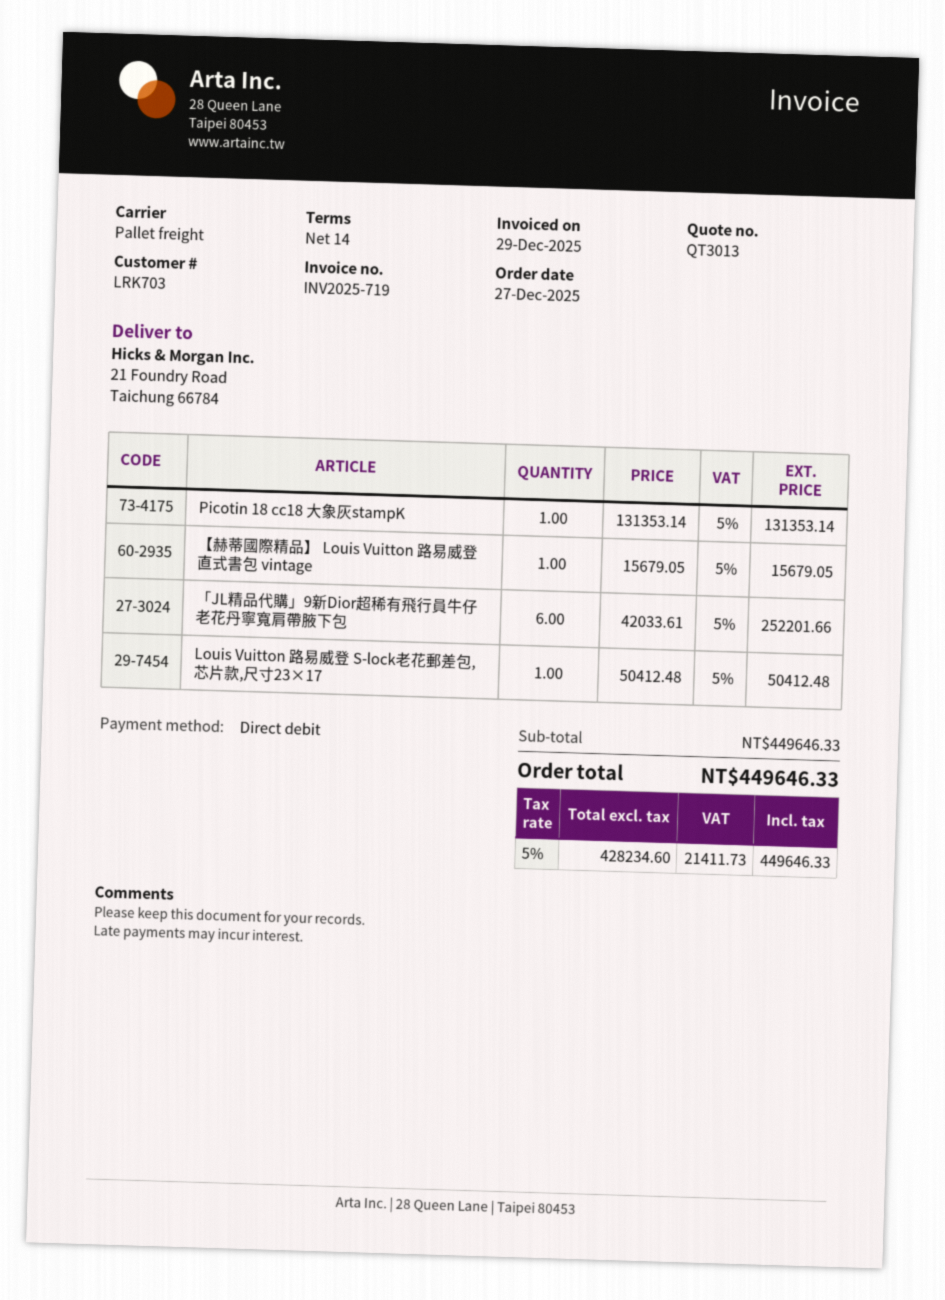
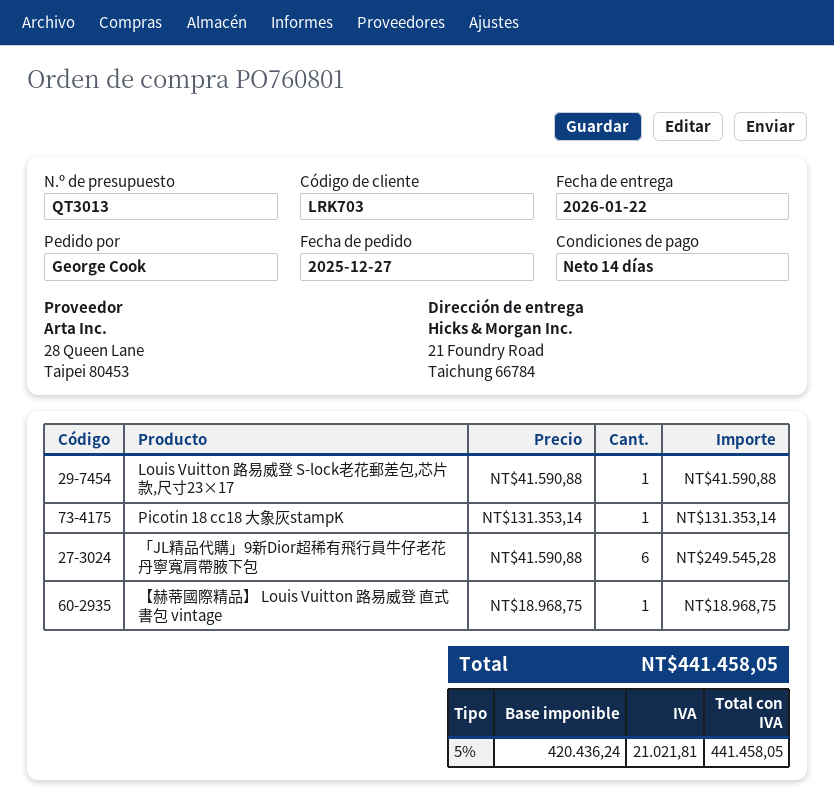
【赫蒂國際精品】 Louis Vuitton 路易威登 直式書包 vintage: 1 x 15679.05 = 15679.05 -> 1 x 18968.75 = 18968.75
「JL精品代購」9新Dior超稀有飛行員牛仔老花丹寧寬肩帶腋下包: 6 x 42033.61 = 252201.66 -> 6 x 41590.88 = 249545.28
Louis Vuitton 路易威登 S-lock老花郵差包,芯片款,尺寸23×17: 1 x 50412.48 = 50412.48 -> 1 x 41590.88 = 41590.88
net: 428234.60 -> 420436.24
tax: 5% = 21411.73 -> 5% = 21021.81
total: 449646.33 -> 441458.05

